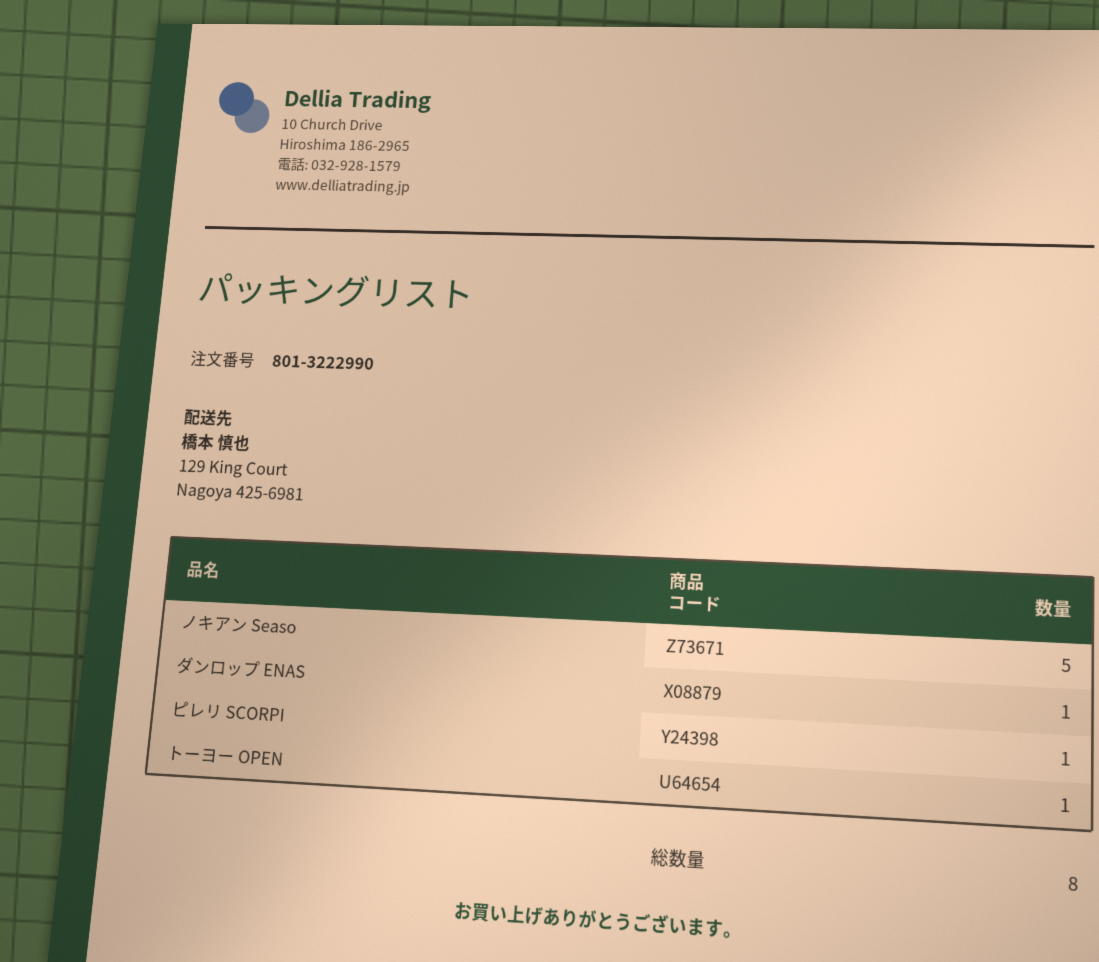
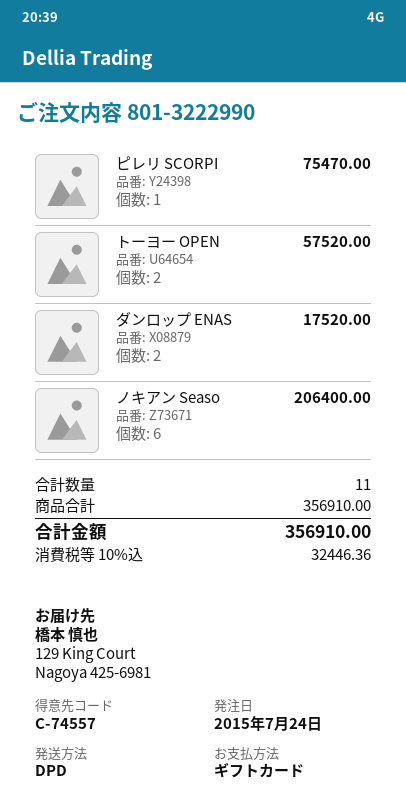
ノキアン Seaso: 5 -> 6
ダンロップ ENAS: 1 -> 2
トーヨー OPEN: 1 -> 2
total quantity: 8 -> 11

